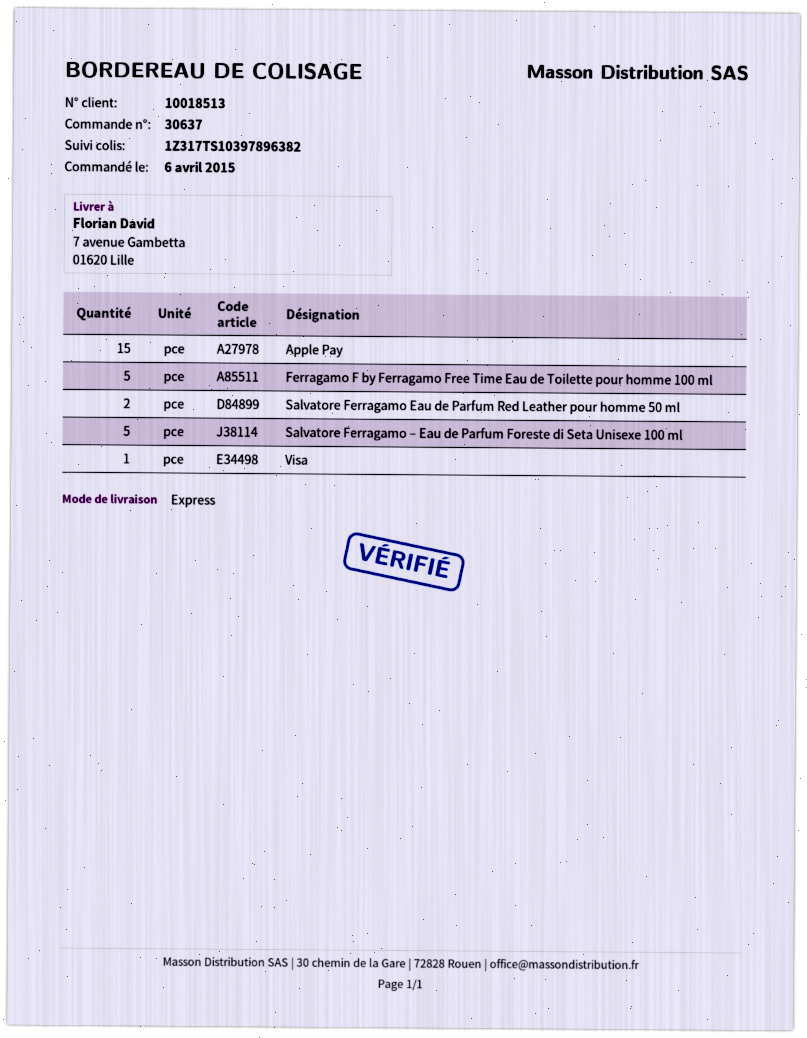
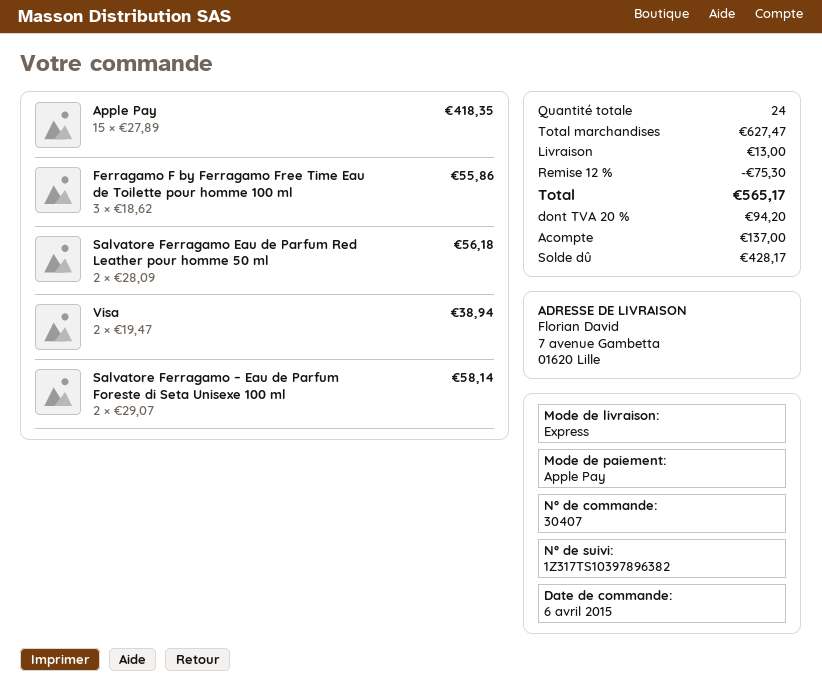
order number: 30637 -> 30407
Ferragamo F by Ferragamo Free Time Eau de Toilette pour homme 100 ml: 5 -> 3
Salvatore Ferragamo – Eau de Parfum Foreste di Seta Unisexe 100 ml: 5 -> 2
Visa: 1 -> 2

